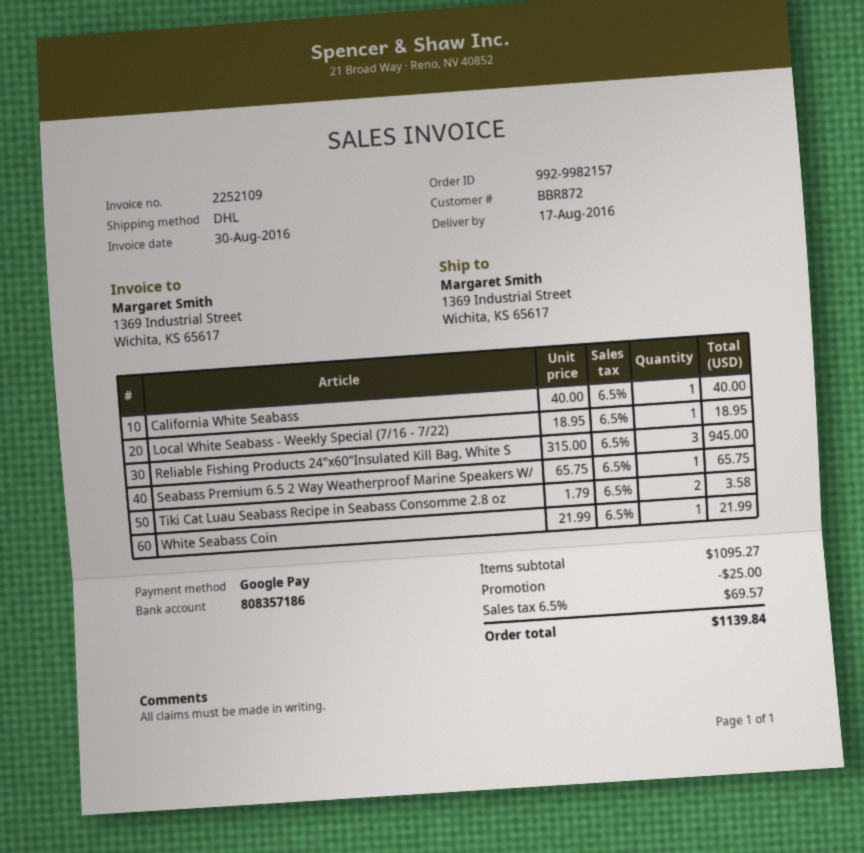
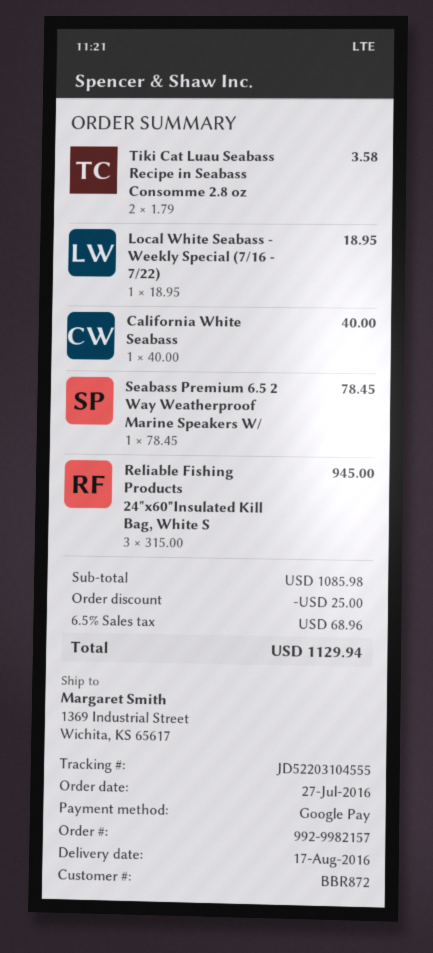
Seabass Premium 6.5 2 Way Weatherproof Marine Speakers W/: 1 x 65.75 = 65.75 -> 1 x 78.45 = 78.45
White Seabass Coin: 1 x 21.99 = 21.99 -> none
subtotal: 1095.27 -> 1085.98
tax: 6.5% = 69.57 -> 6.5% = 68.96
total: 1139.84 -> 1129.94

